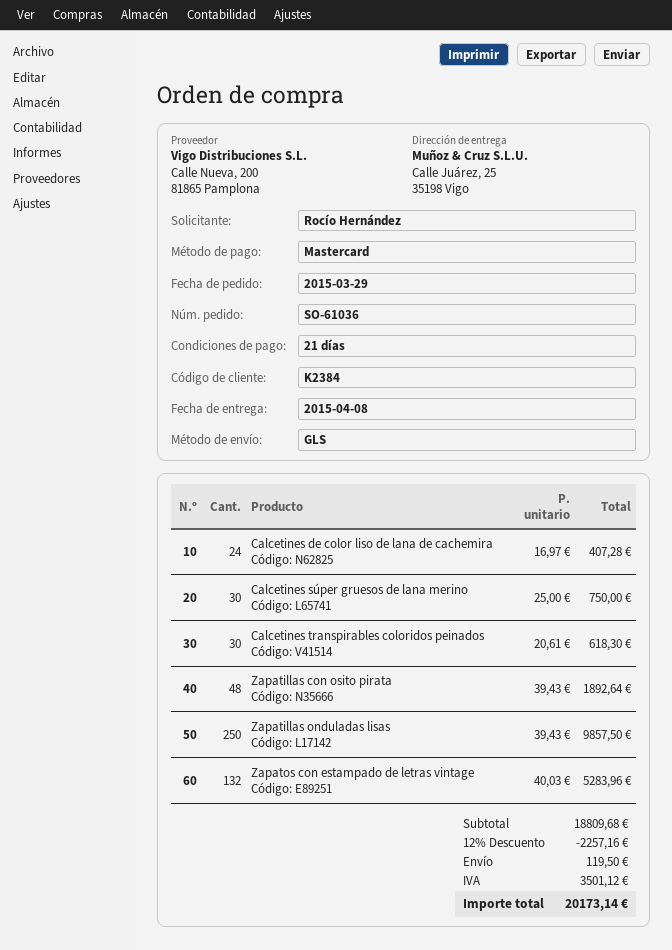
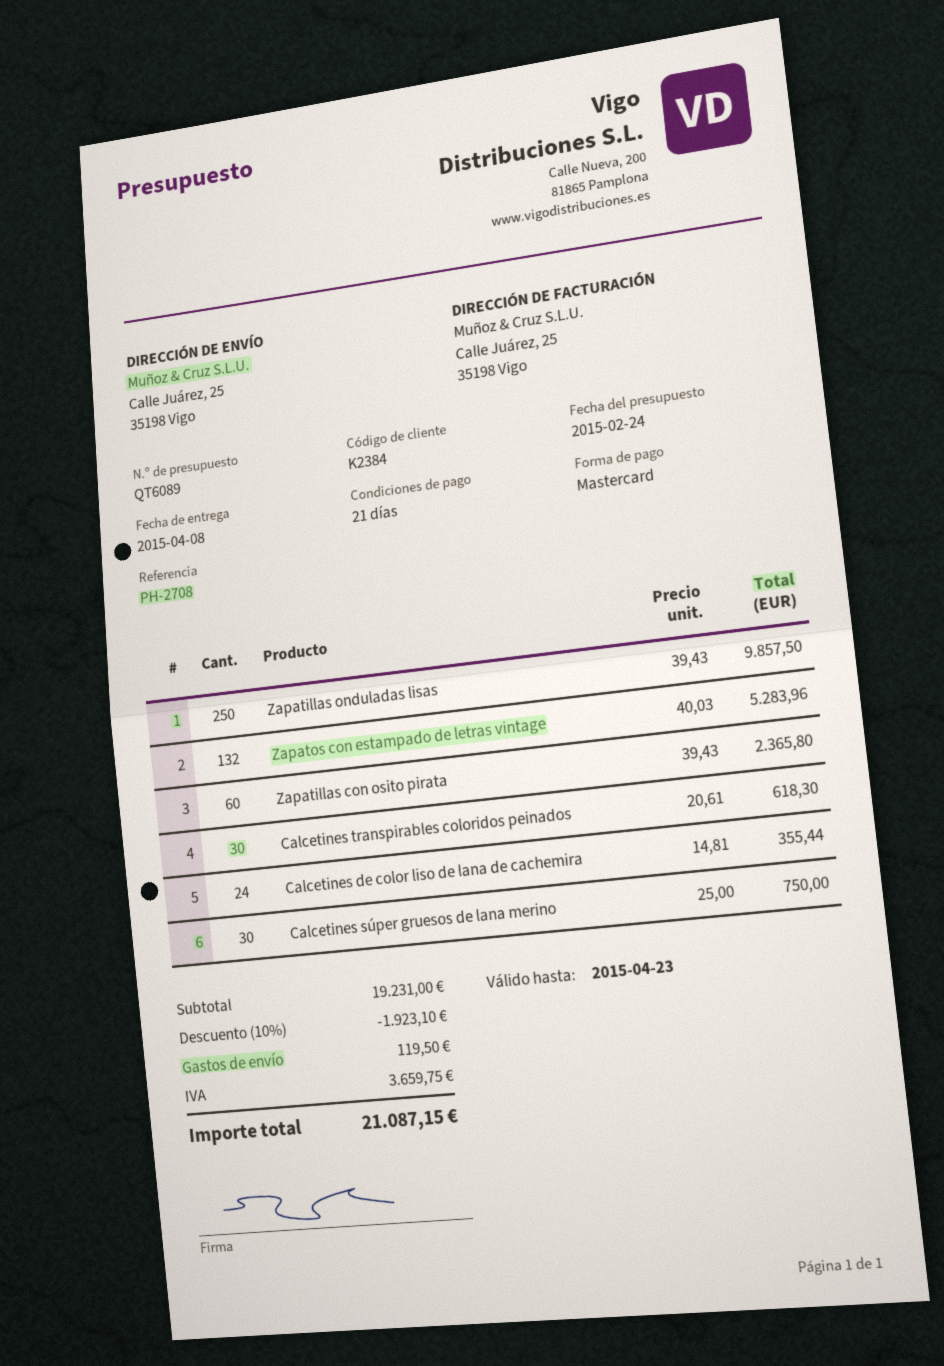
Calcetines de color liso de lana de cachemira: 24 x 16.97 = 407.28 -> 24 x 14.81 = 355.44
Zapatillas con osito pirata: 48 x 39.43 = 1892.64 -> 60 x 39.43 = 2365.80
subtotal: 18809.68 -> 19231.00
discount: 12% = 2257.16 -> 10% = 1923.10
tax: 3501.12 -> 3659.75
total: 20173.14 -> 21087.15

